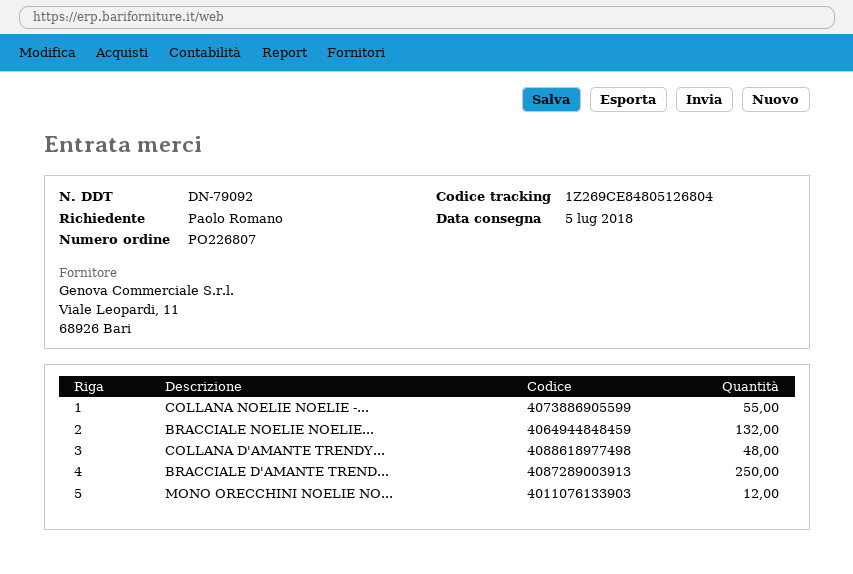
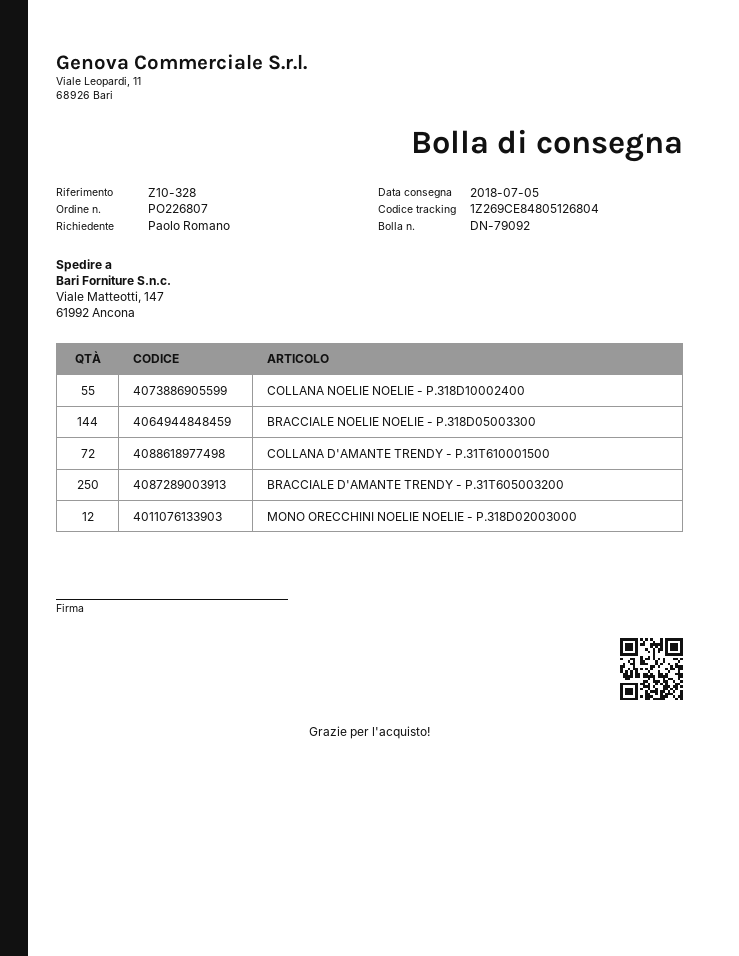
BRACCIALE NOELIE NOELIE...: 132 -> 144
COLLANA D'AMANTE TRENDY...: 48 -> 72

